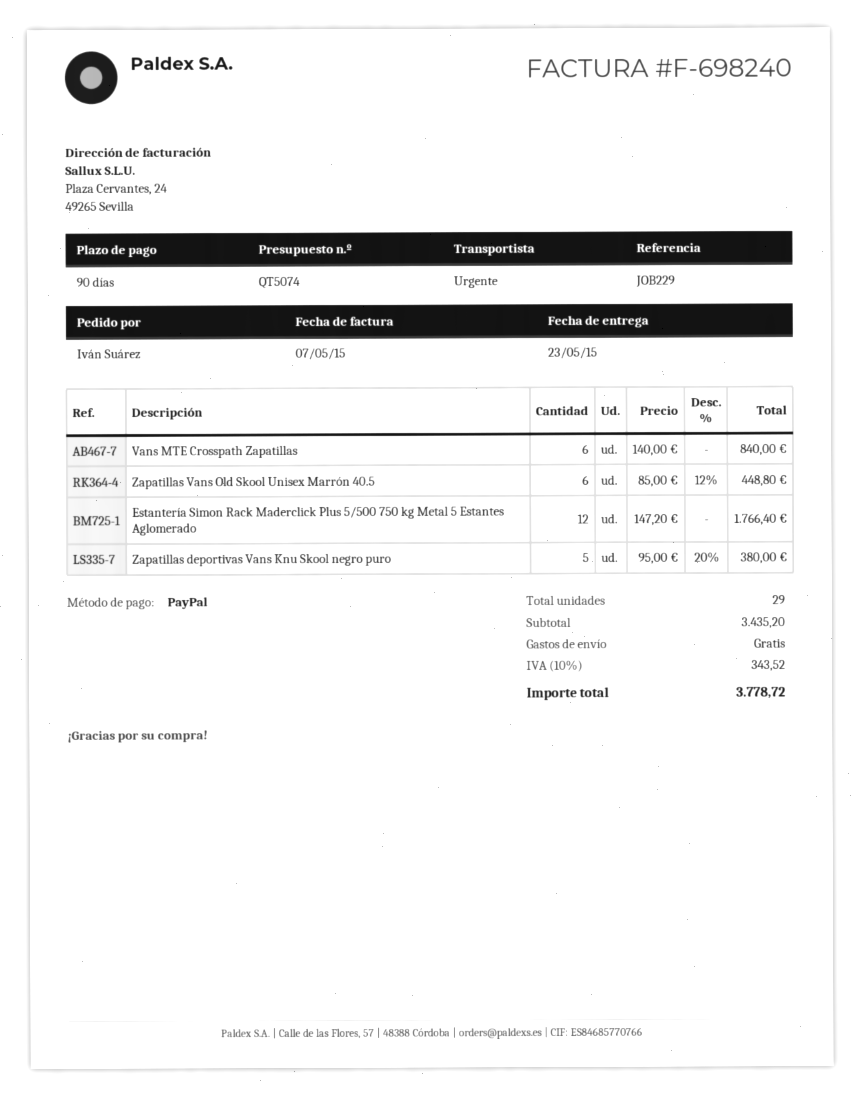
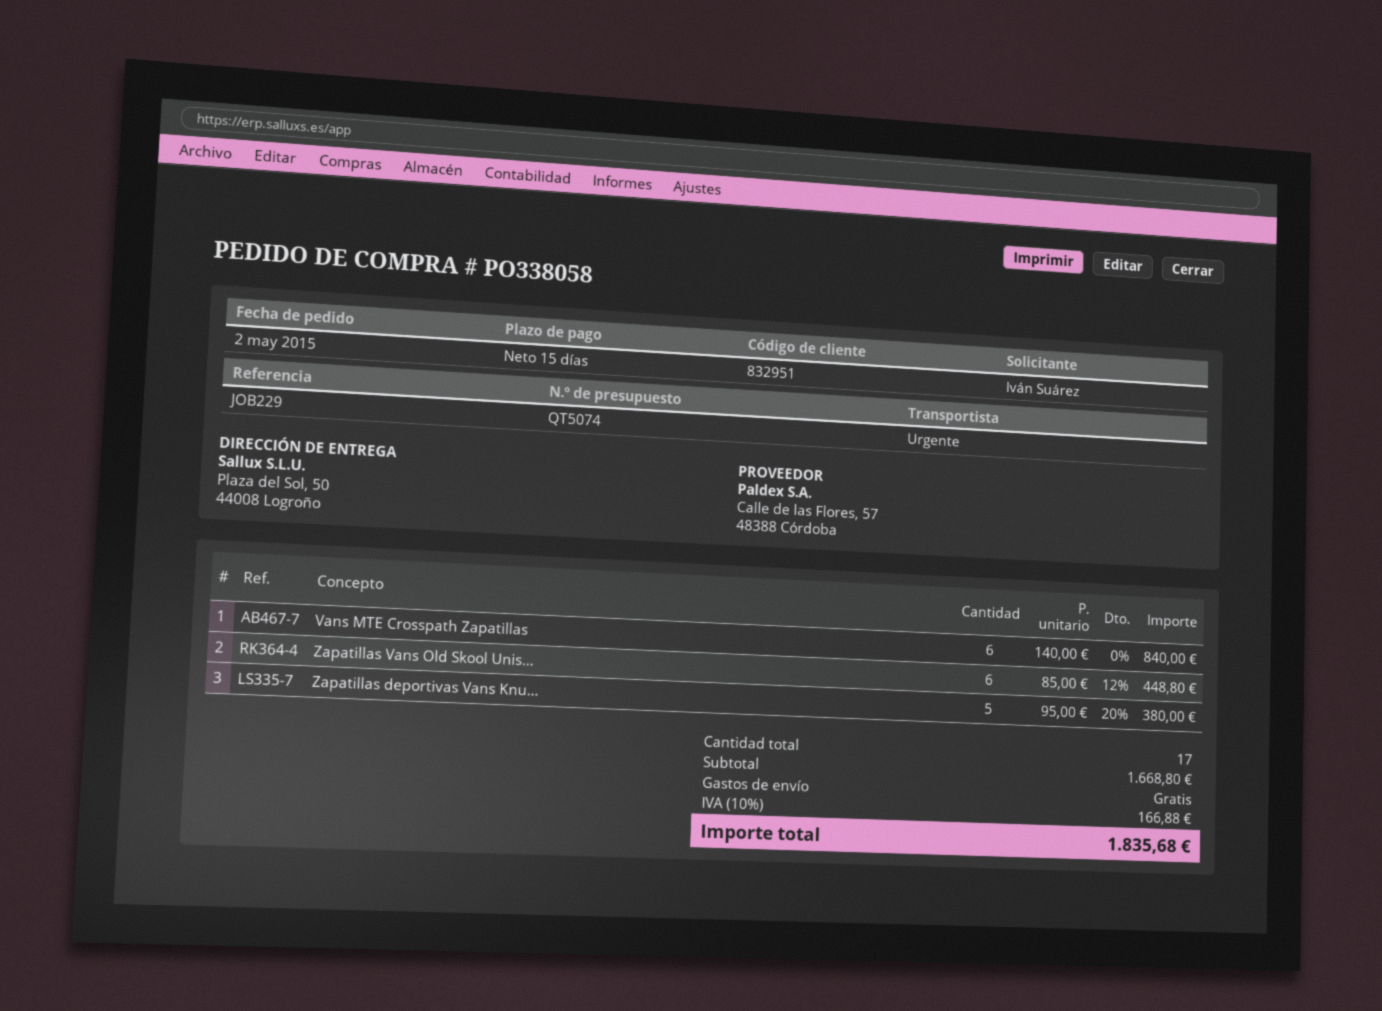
payment terms: 90 days -> 15 days
Estantería Simon Rack Maderclick Plus 5/500 750 kg Metal 5 Estantes Aglomerado: 12 x 147.20 = 1766.40 -> none
total quantity: 29 -> 17
subtotal: 3435.20 -> 1668.80
tax: 10% = 343.52 -> 10% = 166.88
total: 3778.72 -> 1835.68

